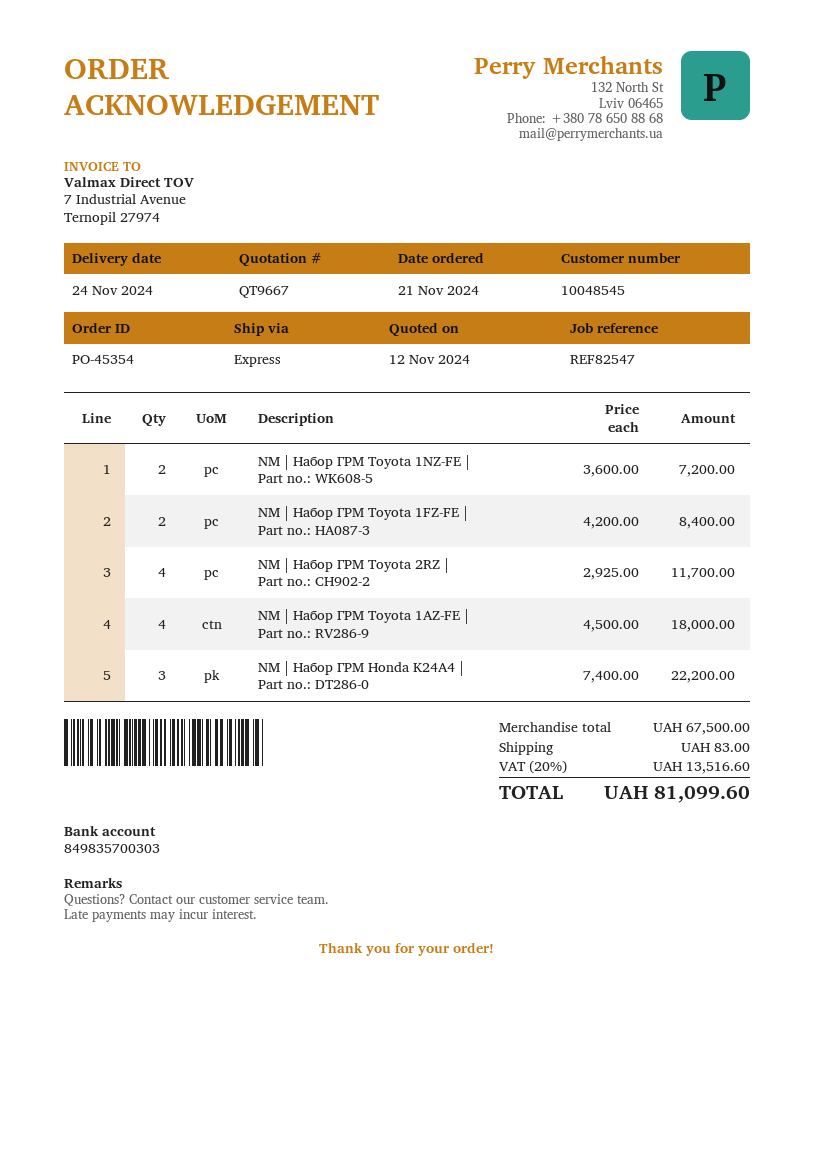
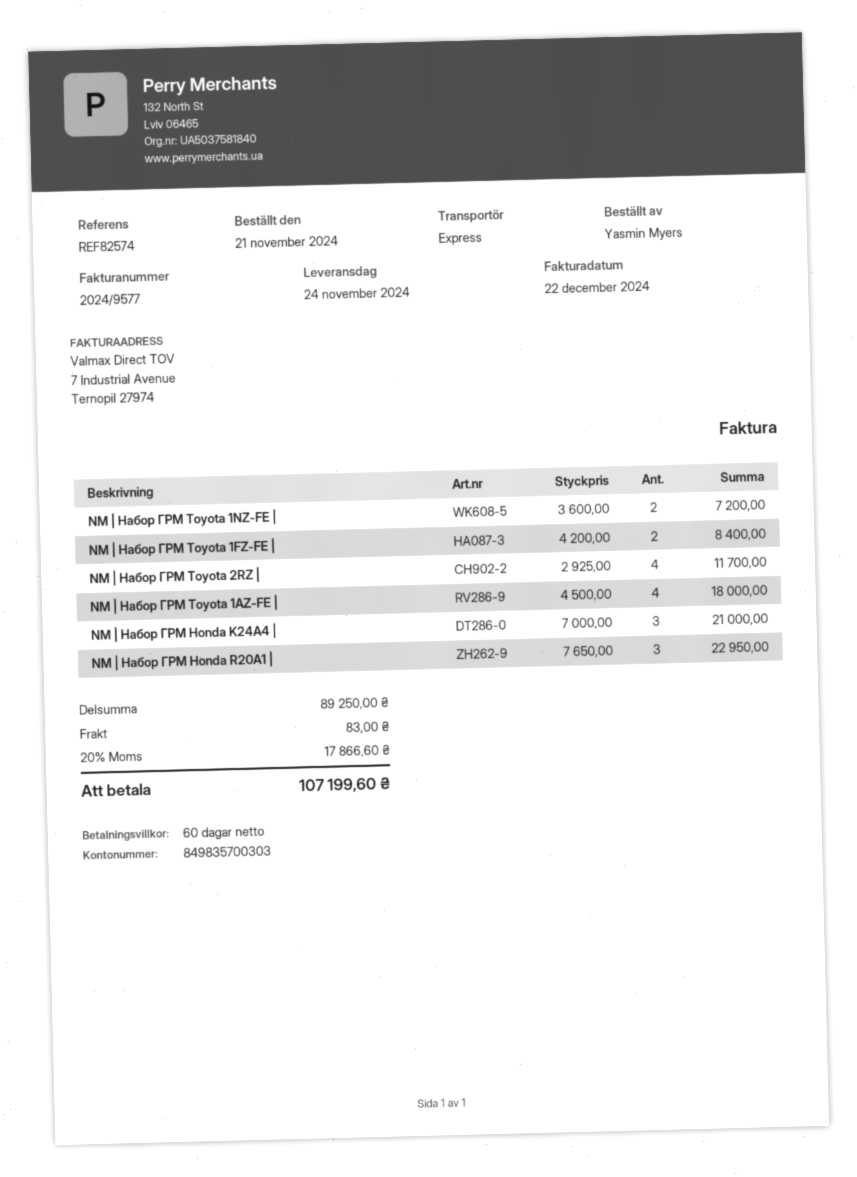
reference: REF82547 -> REF82574
NM | Набор ГРМ Honda K24A4 |: 3 x 7400.00 = 22200.00 -> 3 x 7000.00 = 21000.00
NM | Набор ГРМ Honda R20A1 |: none -> 3 x 7650.00 = 22950.00
subtotal: 67500.00 -> 89250.00
tax: 20% = 13516.60 -> 20% = 17866.60
total: 81099.60 -> 107199.60

